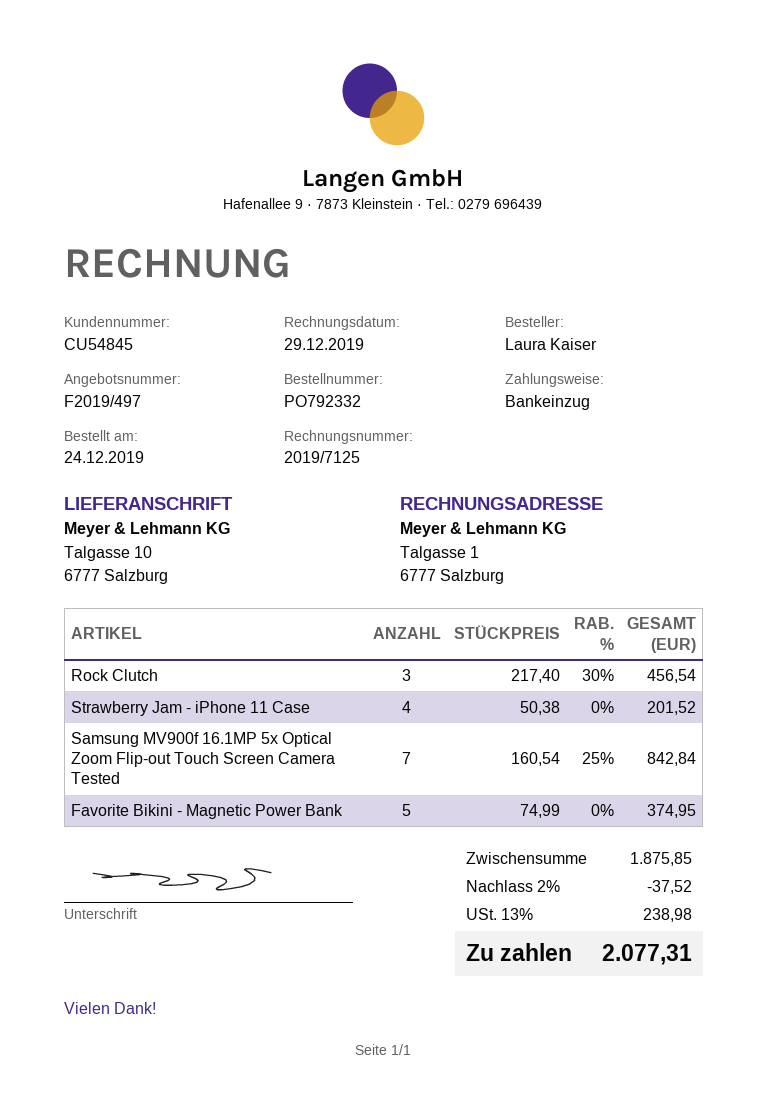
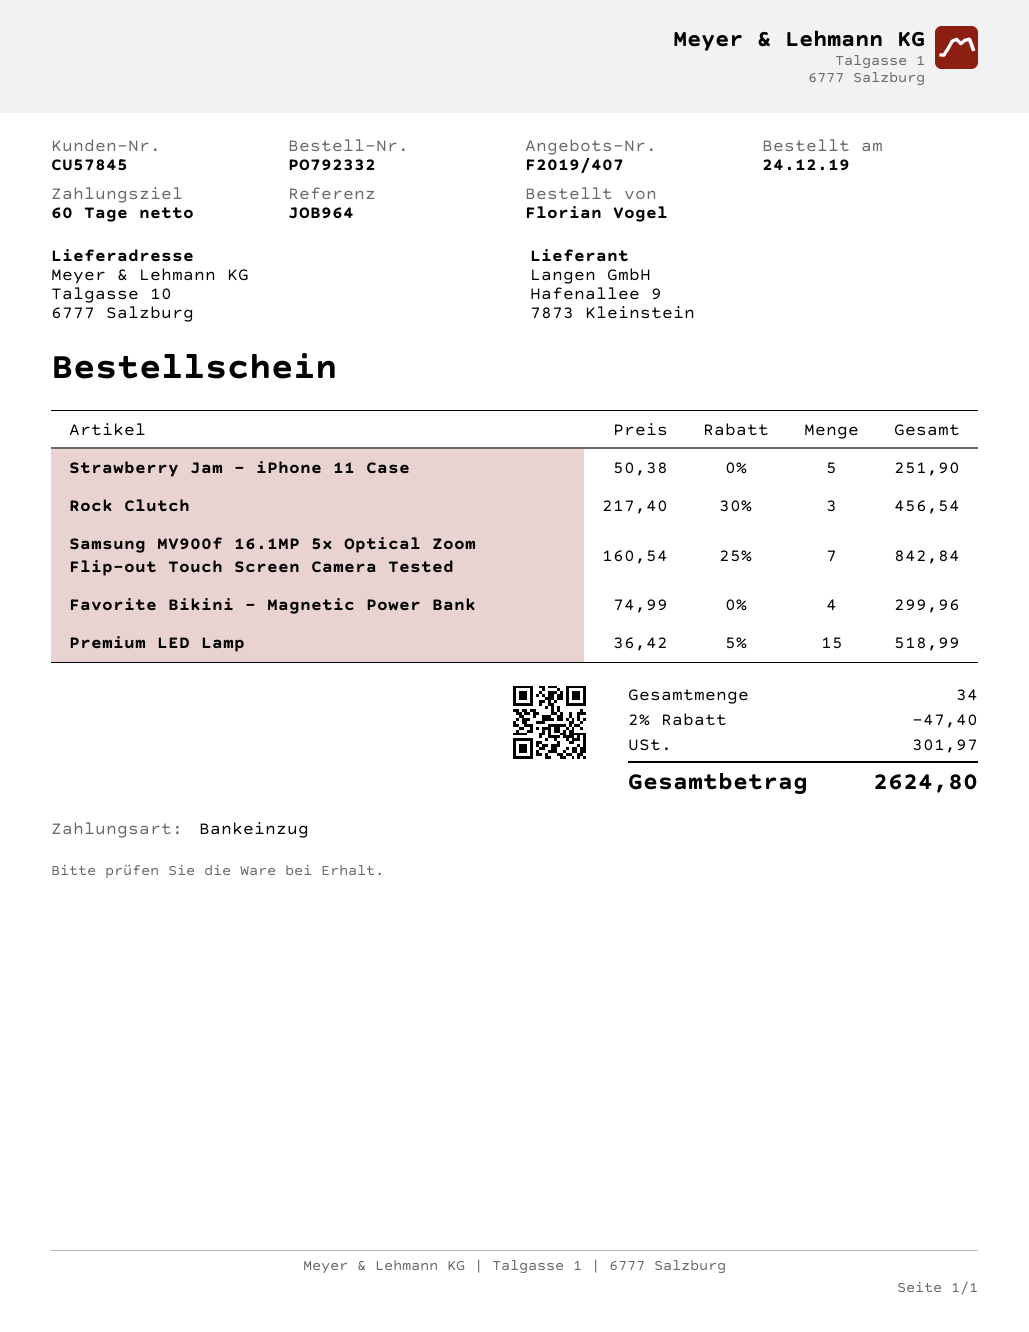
quote number: F2019/497 -> F2019/407
customer number: CU54845 -> CU57845
ordered by: Laura Kaiser -> Florian Vogel
Strawberry Jam - iPhone 11 Case: 4 x 50.38 = 201.52 -> 5 x 50.38 = 251.90
Favorite Bikini - Magnetic Power Bank: 5 x 74.99 = 374.95 -> 4 x 74.99 = 299.96
Premium LED Lamp: none -> 15 x 36.42 - 5% = 518.99
discount: 2% = 37.52 -> 2% = 47.40
tax: 238.98 -> 301.97
total: 2077.31 -> 2624.80

